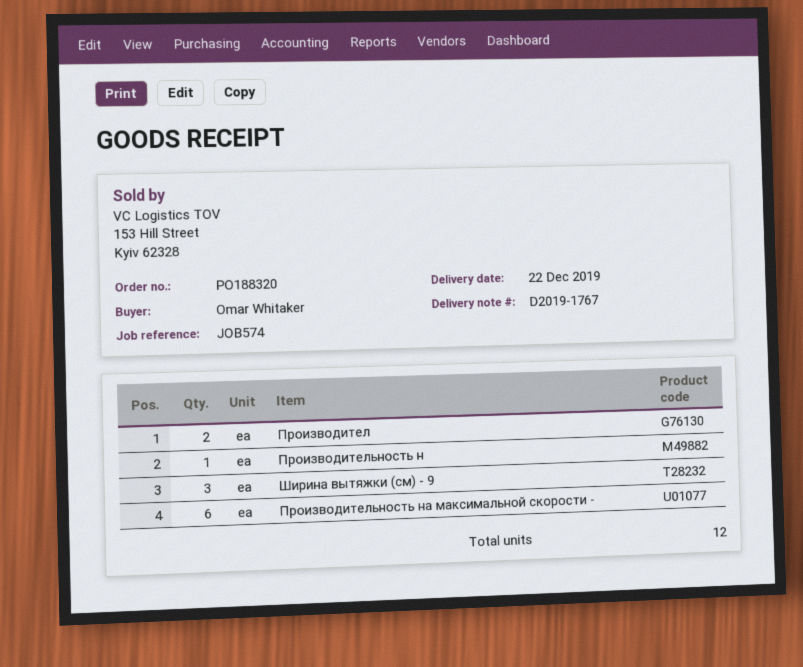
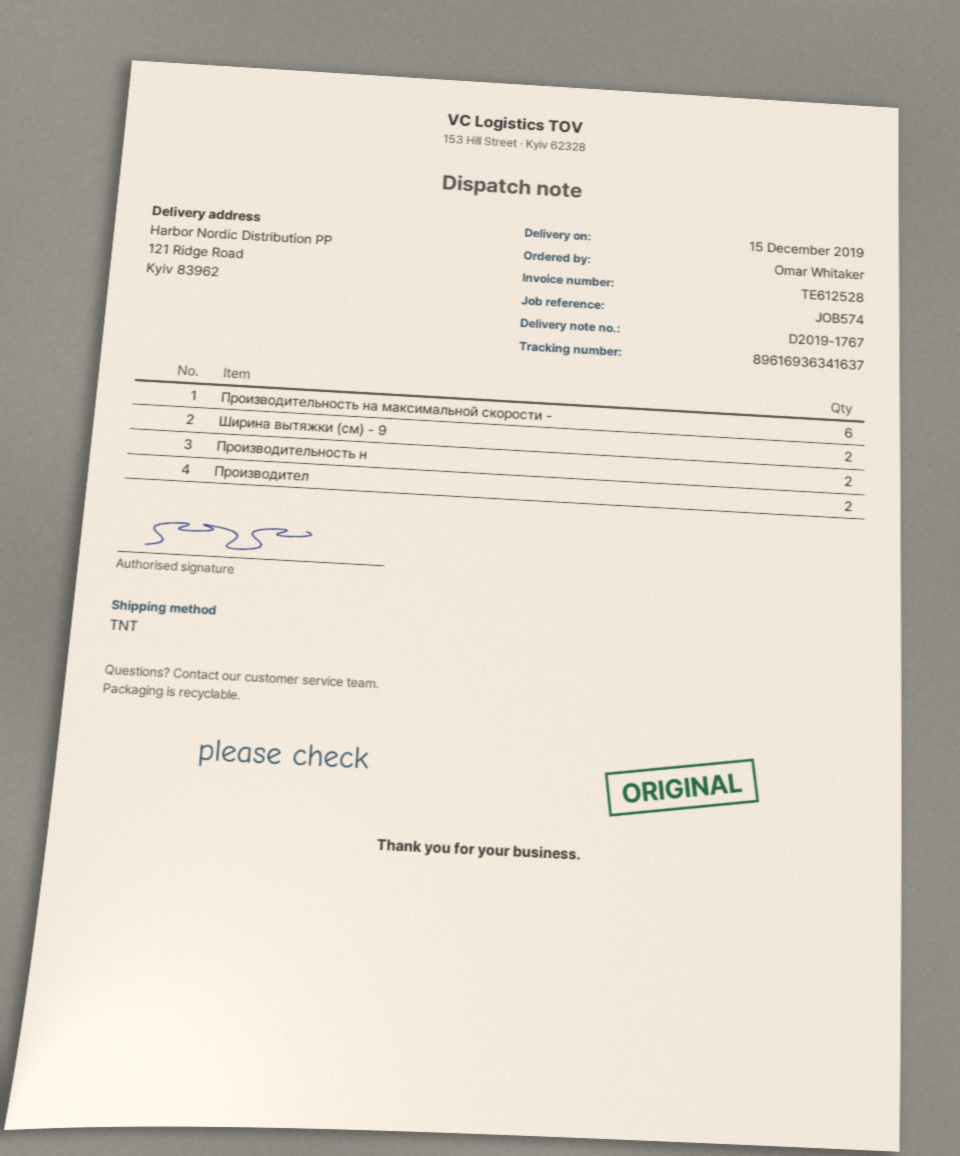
delivery date: 2019-12-22 -> 2019-12-15
Производительность н: 1 -> 2
Ширина вытяжки (см) - 9: 3 -> 2

